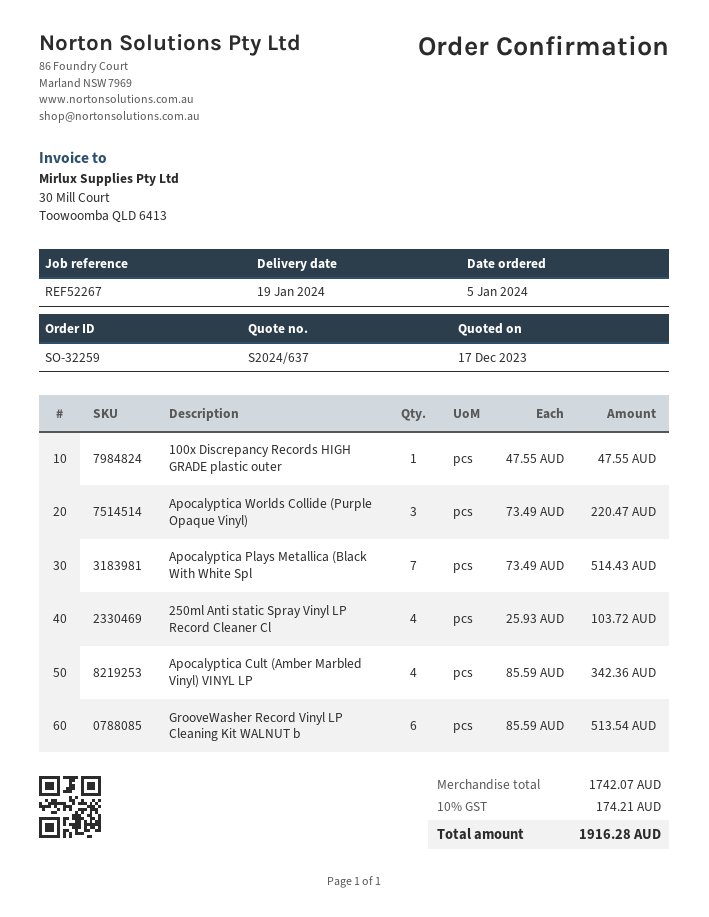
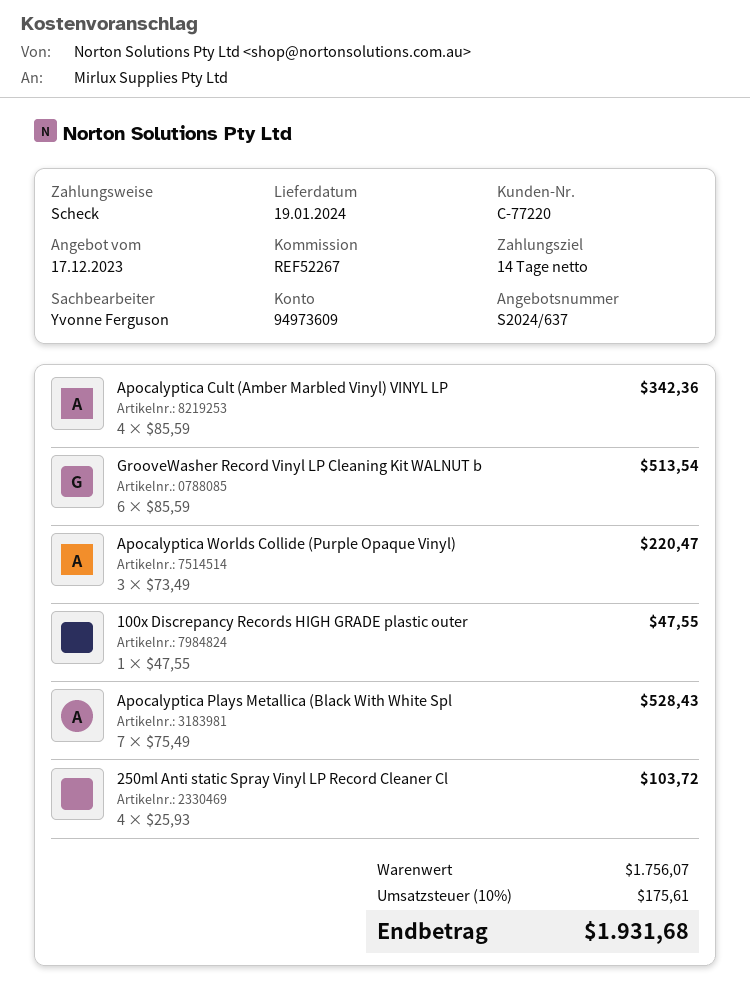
Apocalyptica Plays Metallica (Black With White Spl: 7 x 73.49 = 514.43 -> 7 x 75.49 = 528.43
subtotal: 1742.07 -> 1756.07
tax: 10% = 174.21 -> 10% = 175.61
total: 1916.28 -> 1931.68

